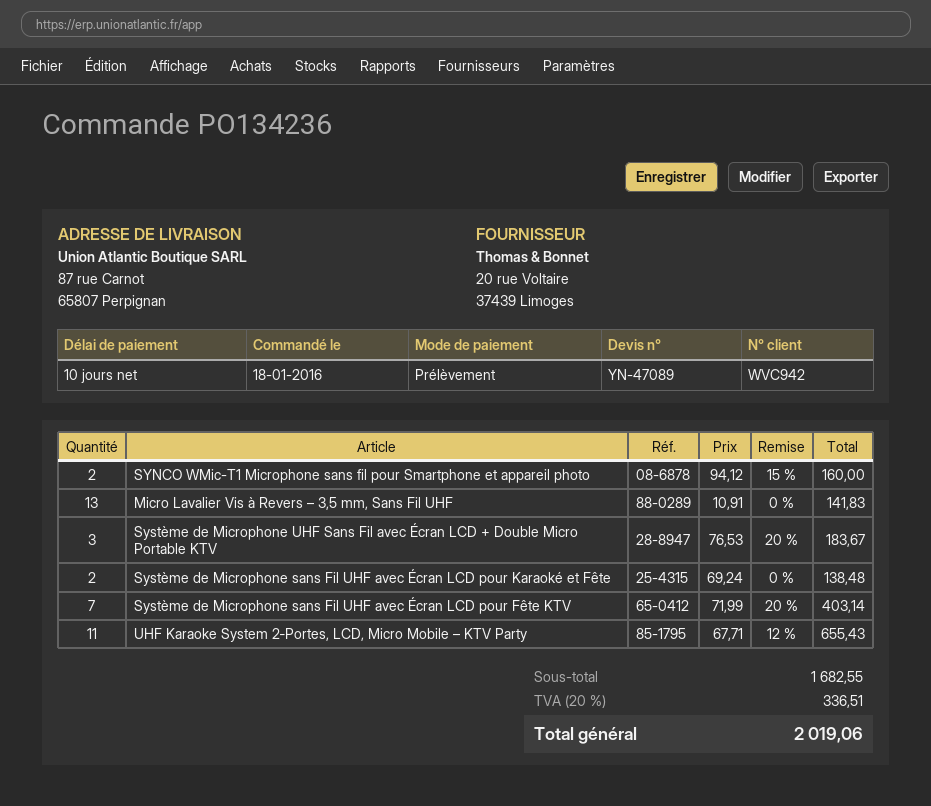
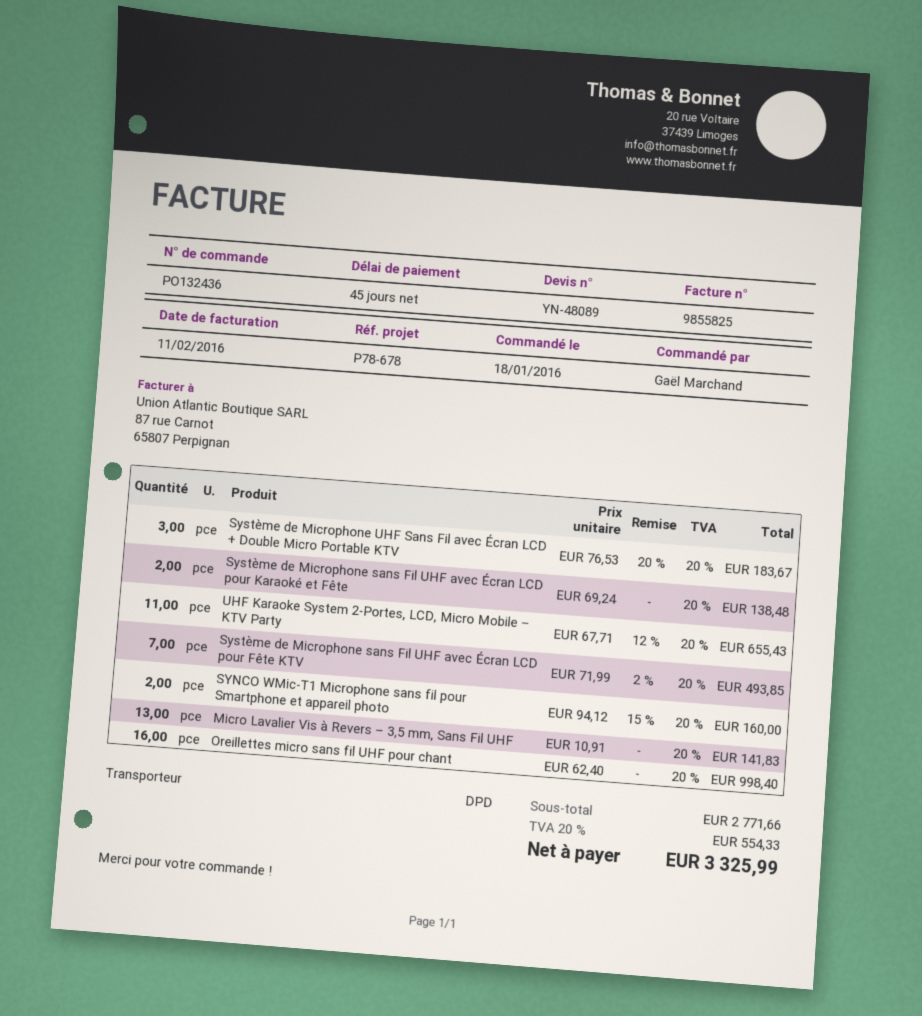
quote number: YN-47089 -> YN-48089
order number: PO134236 -> PO132436
payment terms: 10 days -> 45 days
Système de Microphone sans Fil UHF avec Écran LCD pour Fête KTV: 7 x 71.99 - 20% = 403.14 -> 7 x 71.99 - 2% = 493.85
Oreillettes micro sans fil UHF pour chant: none -> 16 x 62.40 = 998.40
subtotal: 1682.55 -> 2771.66
tax: 20% = 336.51 -> 20% = 554.33
total: 2019.06 -> 3325.99

